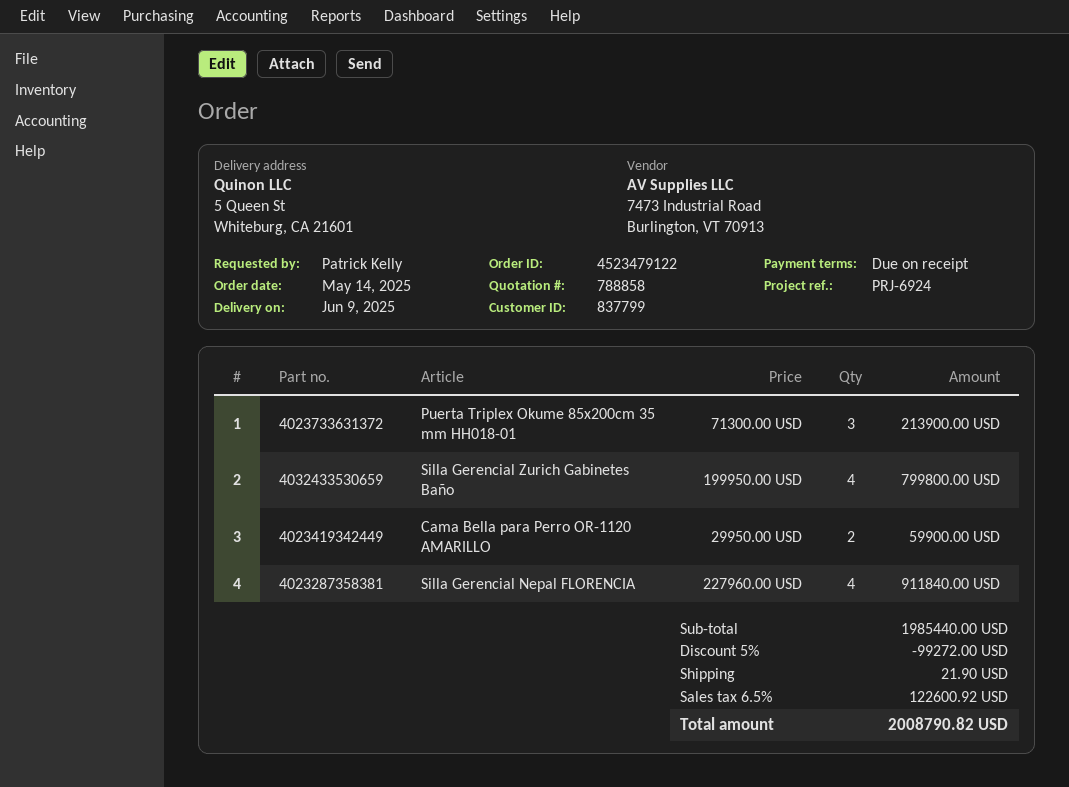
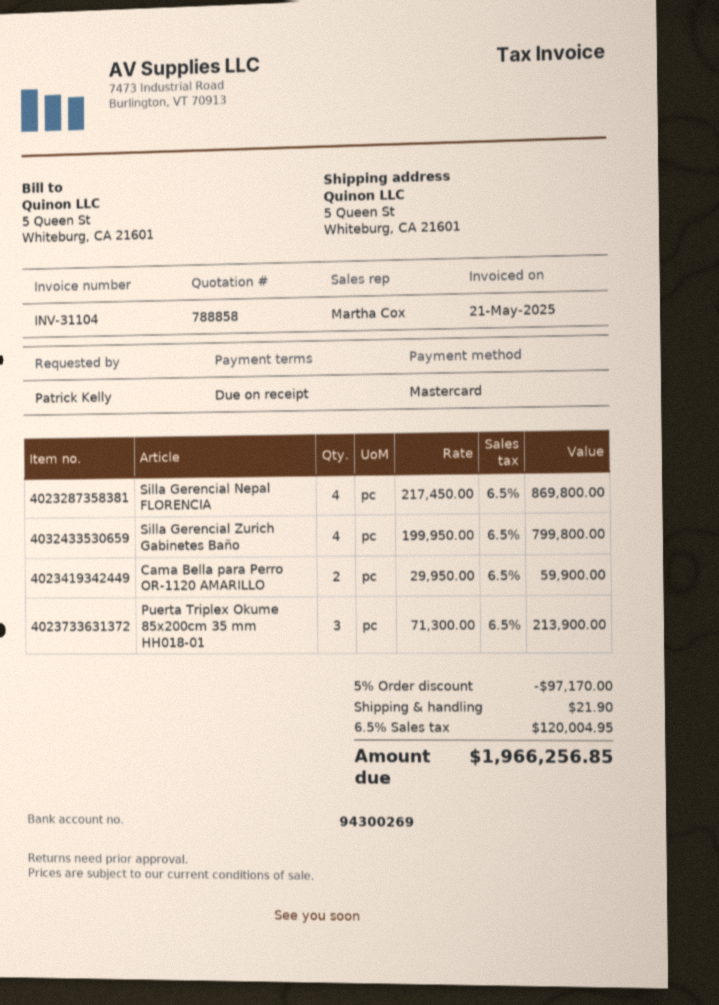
Silla Gerencial Nepal FLORENCIA: 4 x 227960.00 = 911840.00 -> 4 x 217450.00 = 869800.00
discount: 5% = 99272.00 -> 5% = 97170.00
tax: 6.5% = 122600.92 -> 6.5% = 120004.95
total: 2008790.82 -> 1966256.85

